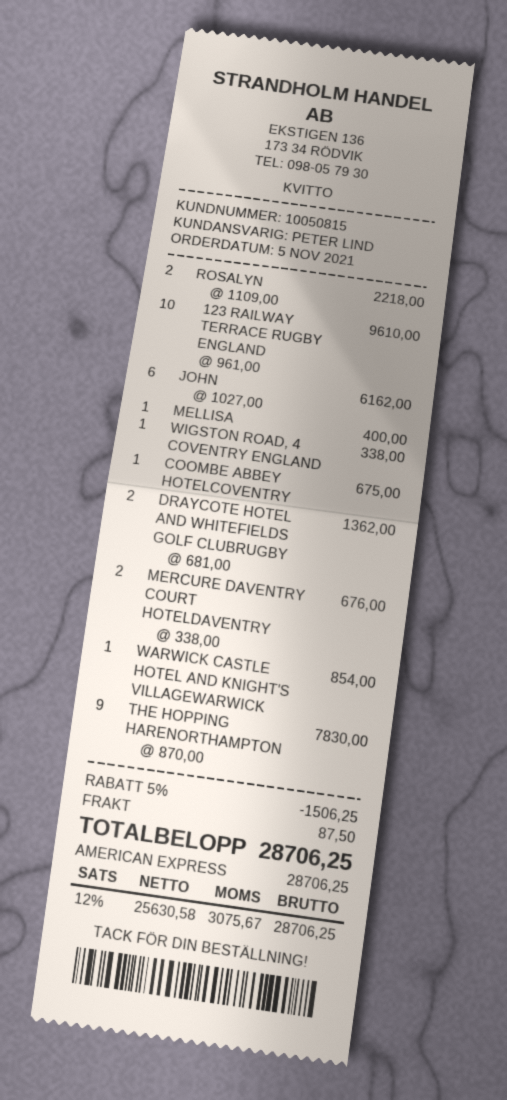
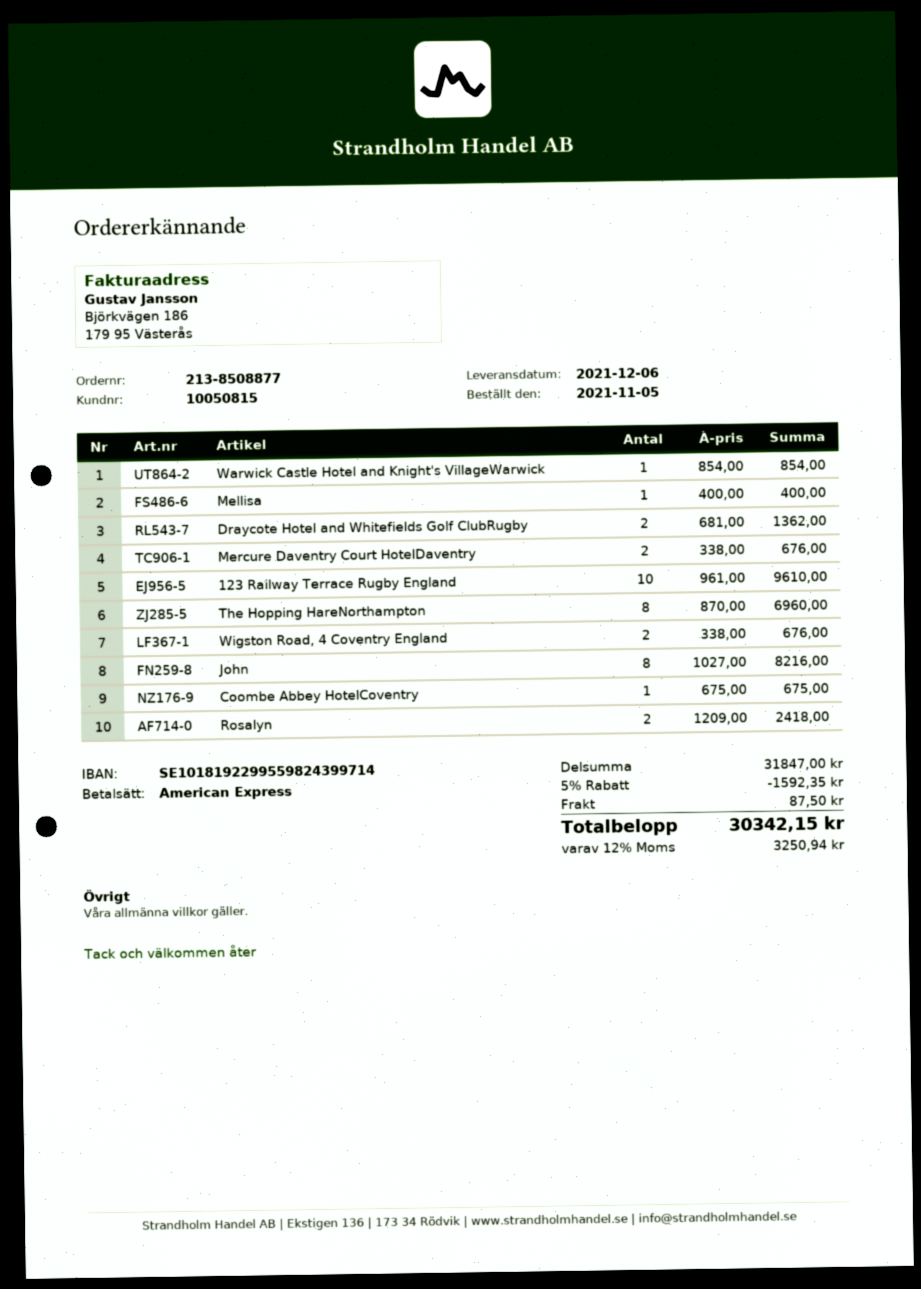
ROSALYN: 2 x 1109.00 = 2218.00 -> 2 x 1209.00 = 2418.00
JOHN: 6 x 1027.00 = 6162.00 -> 8 x 1027.00 = 8216.00
WIGSTON ROAD, 4 COVENTRY ENGLAND: 1 x 338.00 = 338.00 -> 2 x 338.00 = 676.00
THE HOPPING HARENORTHAMPTON: 9 x 870.00 = 7830.00 -> 8 x 870.00 = 6960.00
discount: 5% = 1506.25 -> 5% = 1592.35
tax: 12% = 3075.67 -> 12% = 3250.94
total: 28706.25 -> 30342.15

